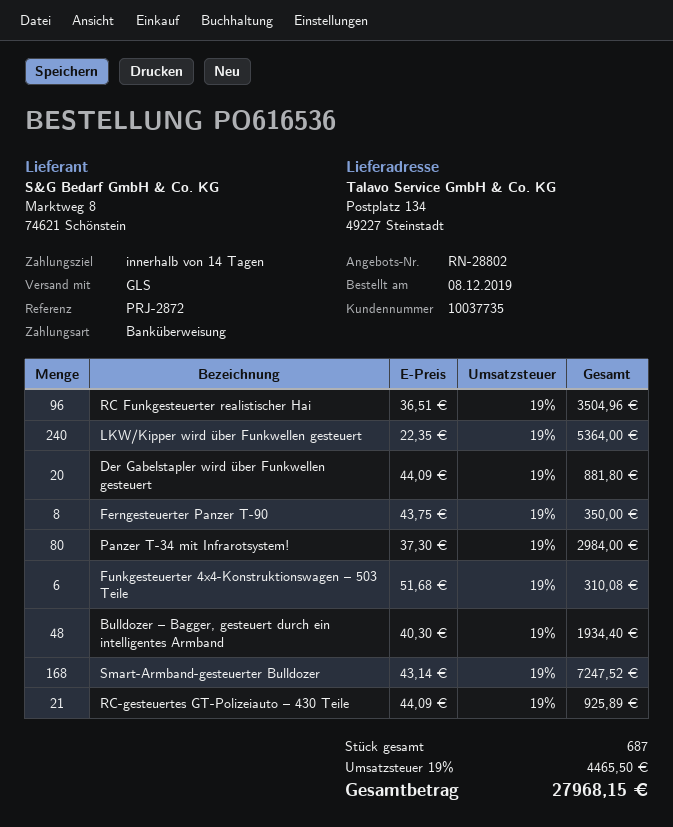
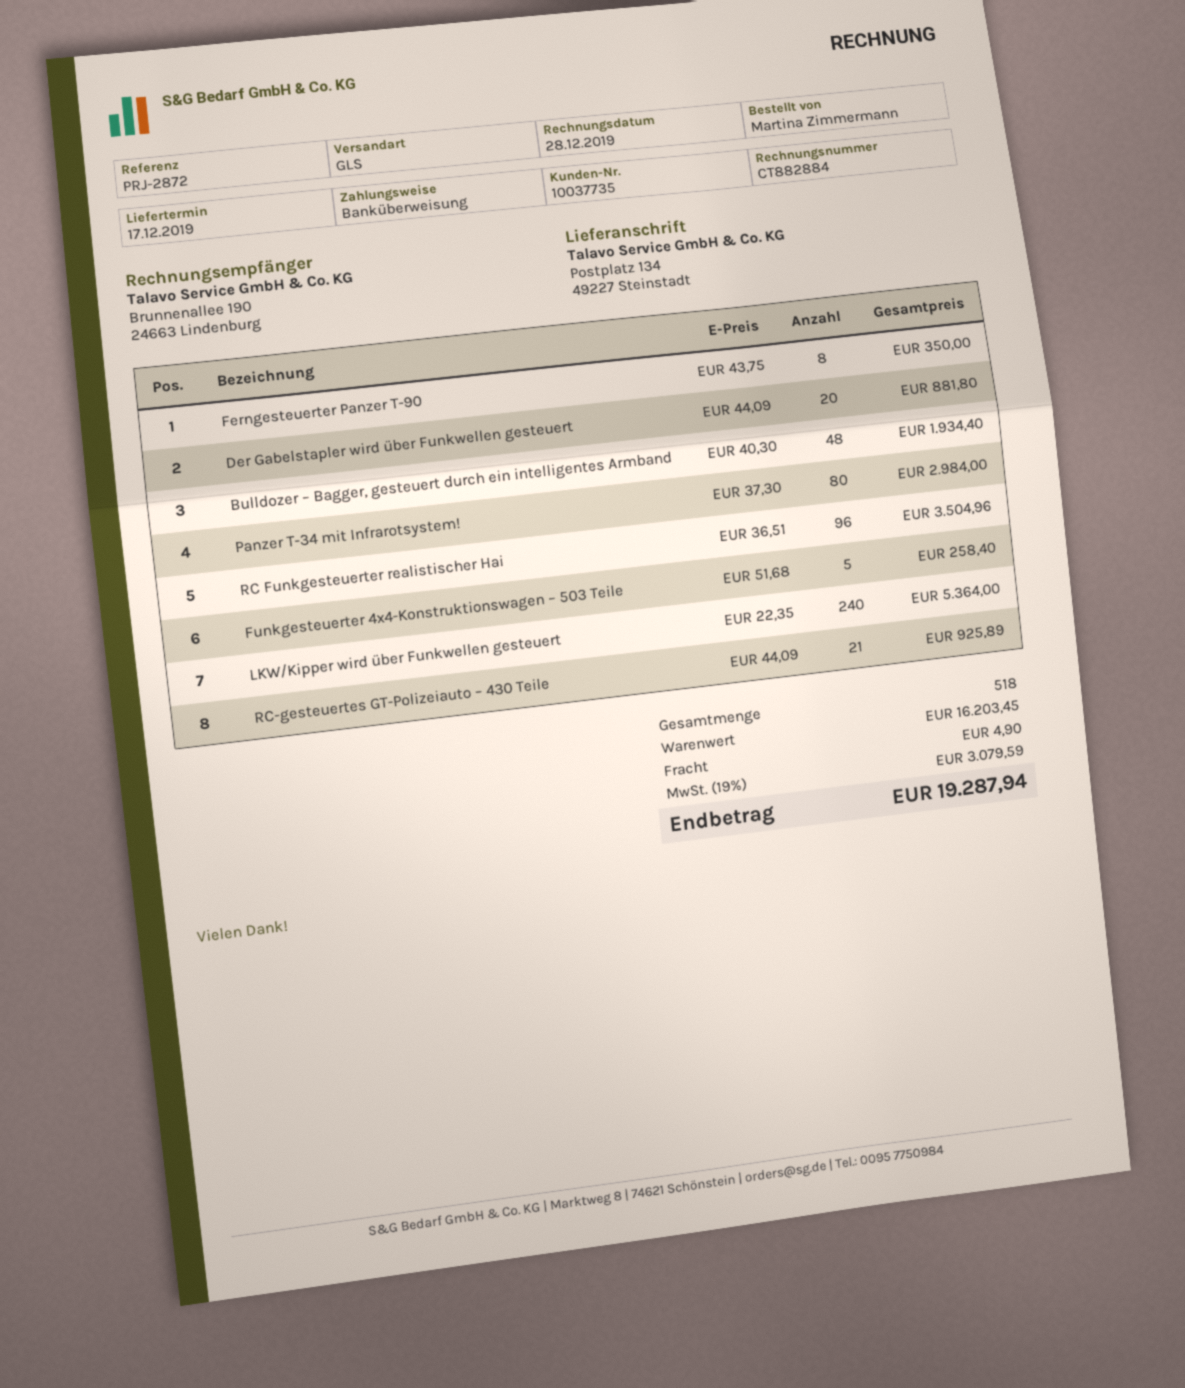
Funkgesteuerter 4x4-Konstruktionswagen – 503 Teile: 6 x 51.68 = 310.08 -> 5 x 51.68 = 258.40
Smart-Armband-gesteuerter Bulldozer: 168 x 43.14 = 7247.52 -> none
total quantity: 687 -> 518
shipping: none -> 4.90
tax: 19% = 4465.50 -> 19% = 3079.59
total: 27968.15 -> 19287.94

